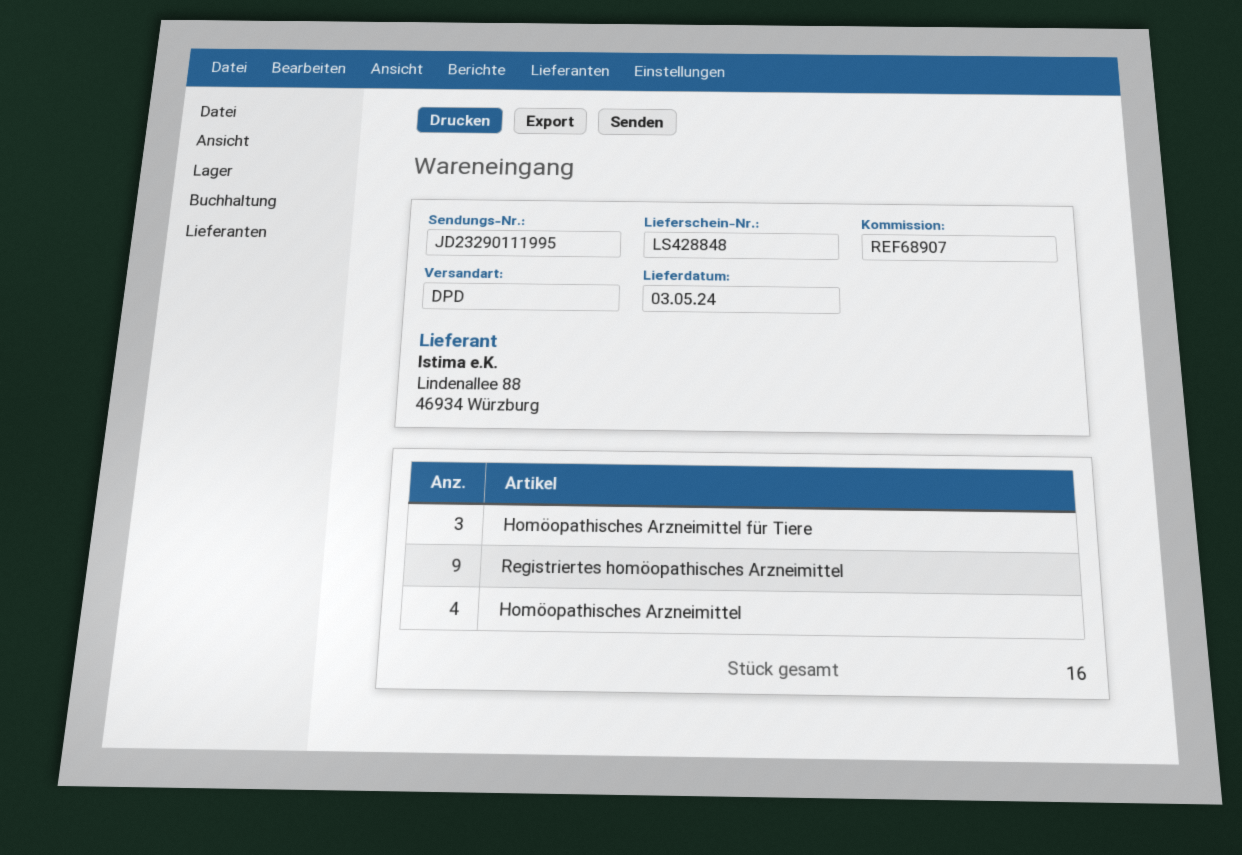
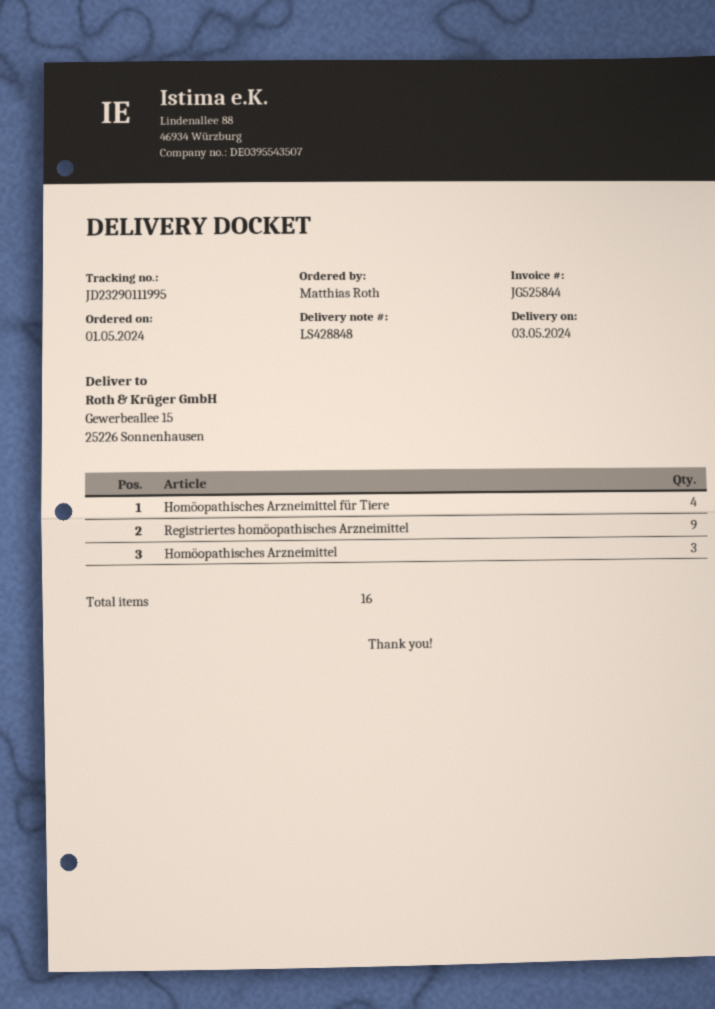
Homöopathisches Arzneimittel für Tiere: 3 -> 4
Homöopathisches Arzneimittel: 4 -> 3

